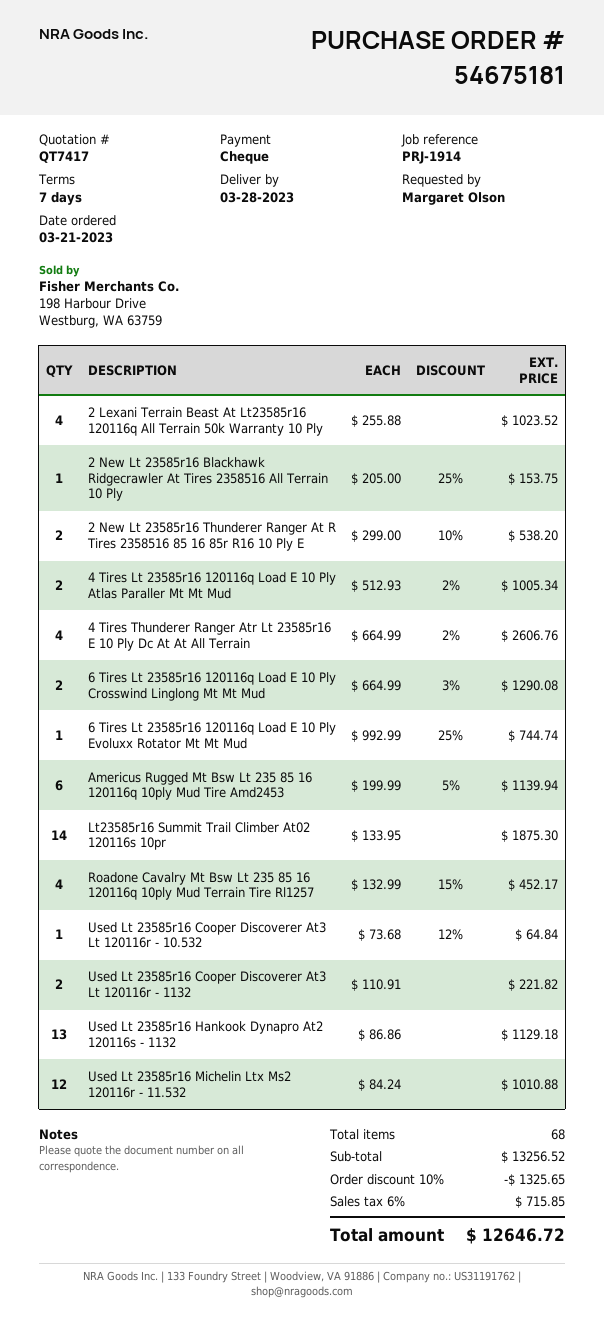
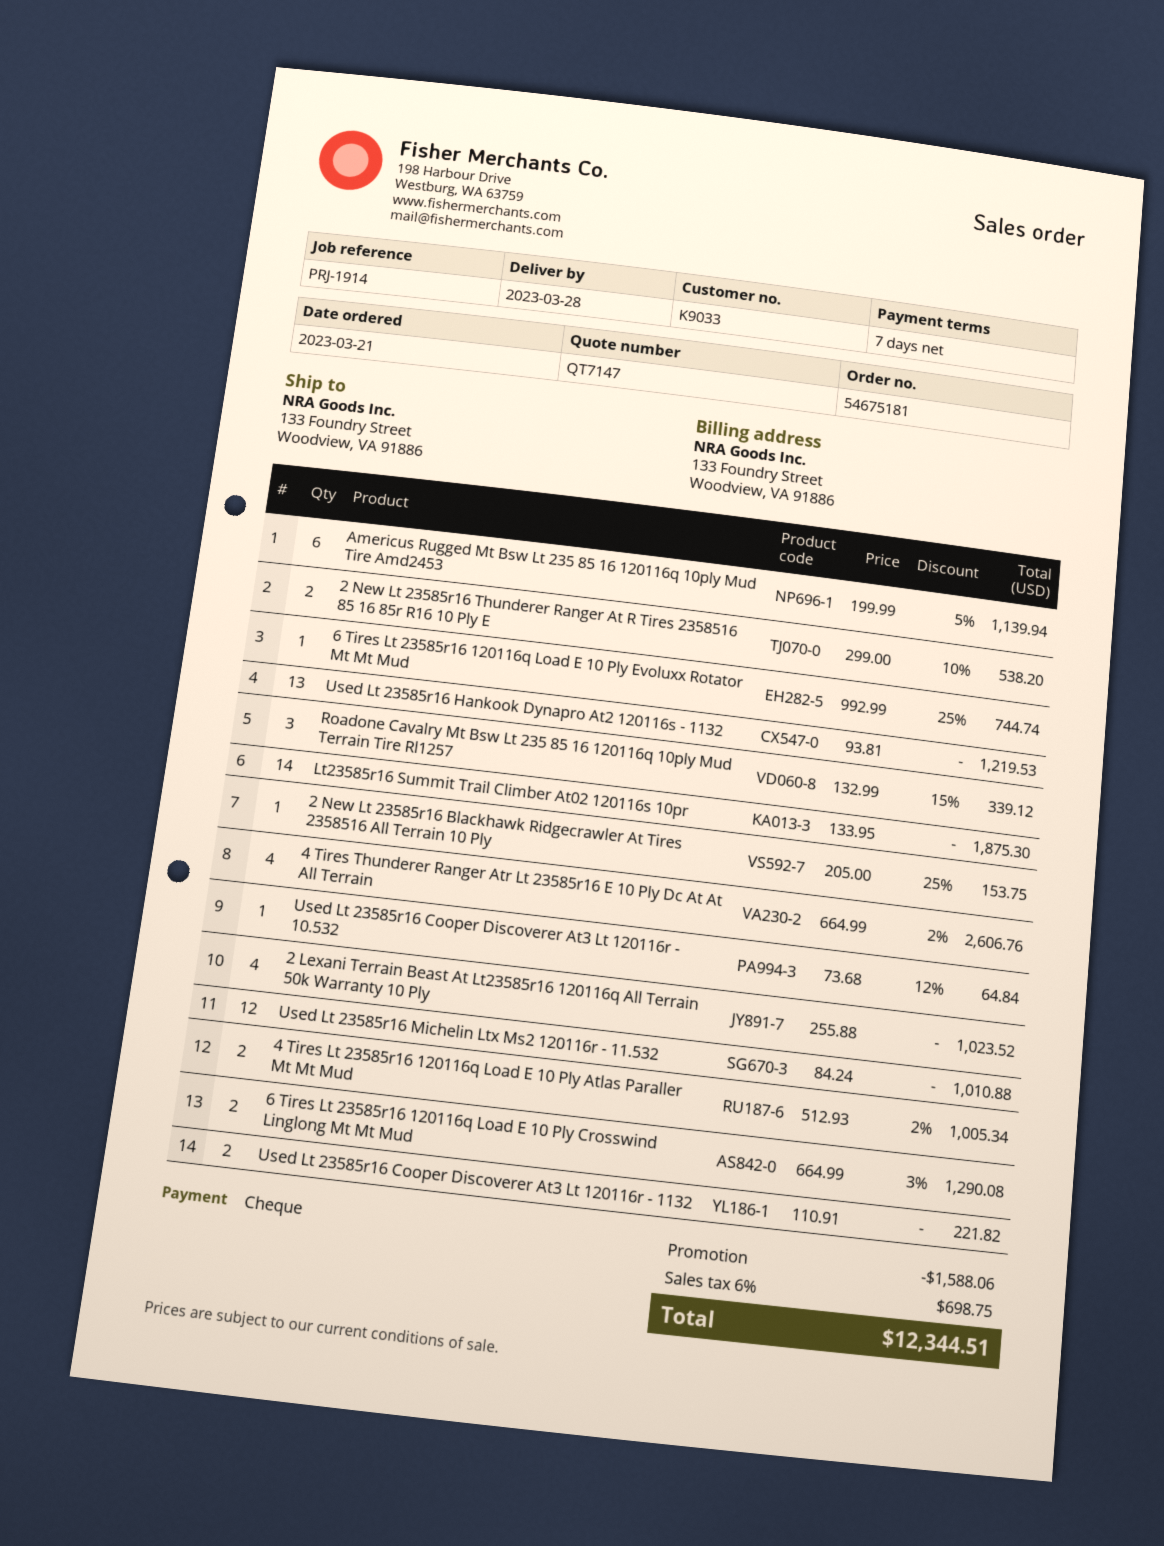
quote number: QT7417 -> QT7147
Roadone Cavalry Mt Bsw Lt 235 85 16 120116q 10ply Mud Terrain Tire Rl1257: 4 x 132.99 - 15% = 452.17 -> 3 x 132.99 - 15% = 339.12
Used Lt 23585r16 Hankook Dynapro At2 120116s - 1132: 13 x 86.86 = 1129.18 -> 13 x 93.81 = 1219.53
discount: 1325.65 -> 1588.06
tax: 6% = 715.85 -> 6% = 698.75
total: 12646.72 -> 12344.51

